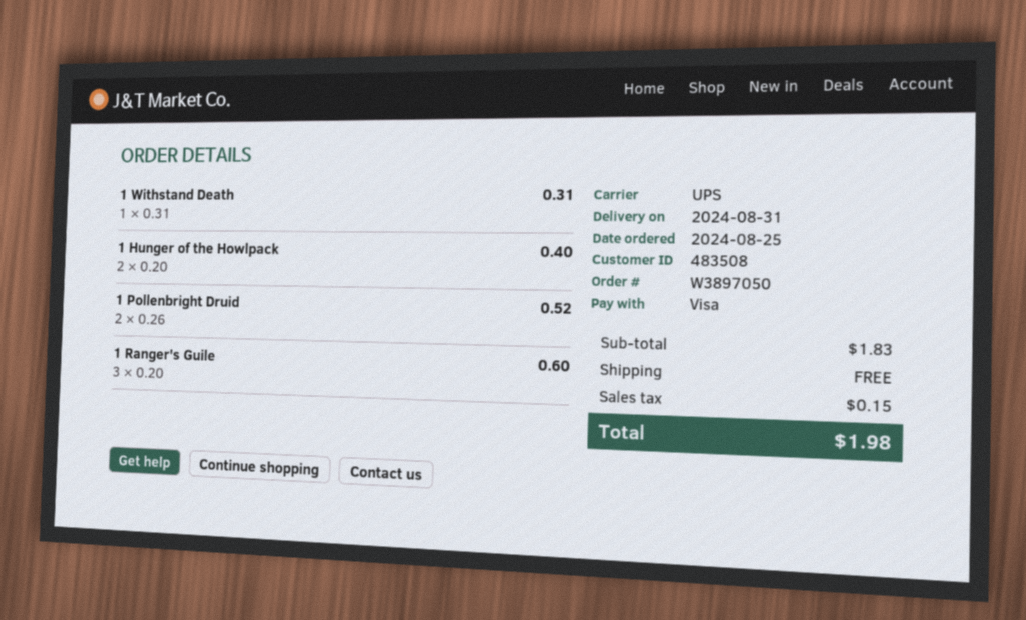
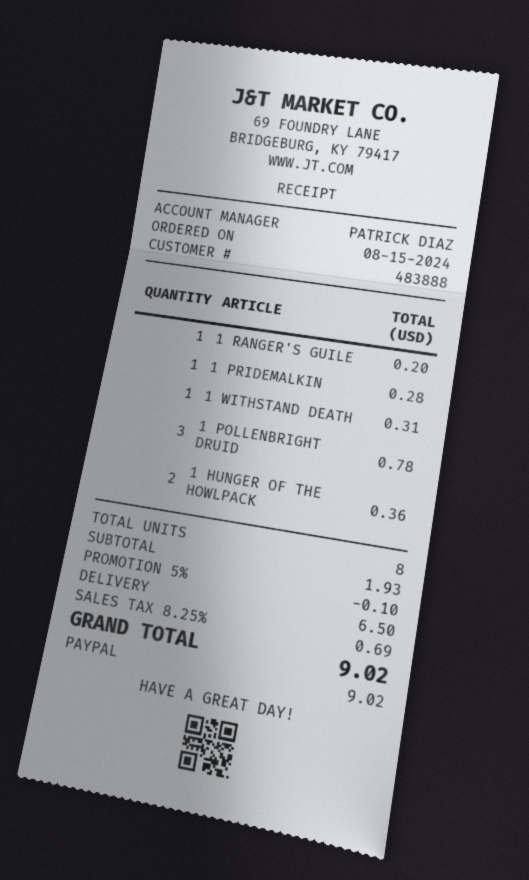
order date: 2024-08-25 -> 2024-08-15
customer number: 483508 -> 483888
payment method: Visa -> PayPal
1 Hunger of the Howlpack: 2 for 0.40 -> 2 for 0.36
1 Pollenbright Druid: 2 for 0.52 -> 3 for 0.78
1 Ranger's Guile: 3 for 0.60 -> 1 for 0.20
1 PRIDEMALKIN: none -> 1 for 0.28
subtotal: 1.83 -> 1.93
discount: none -> 5% = 0.10
shipping: 0.00 -> 6.50
tax: 0.15 -> 0.69
total: 1.98 -> 9.02

